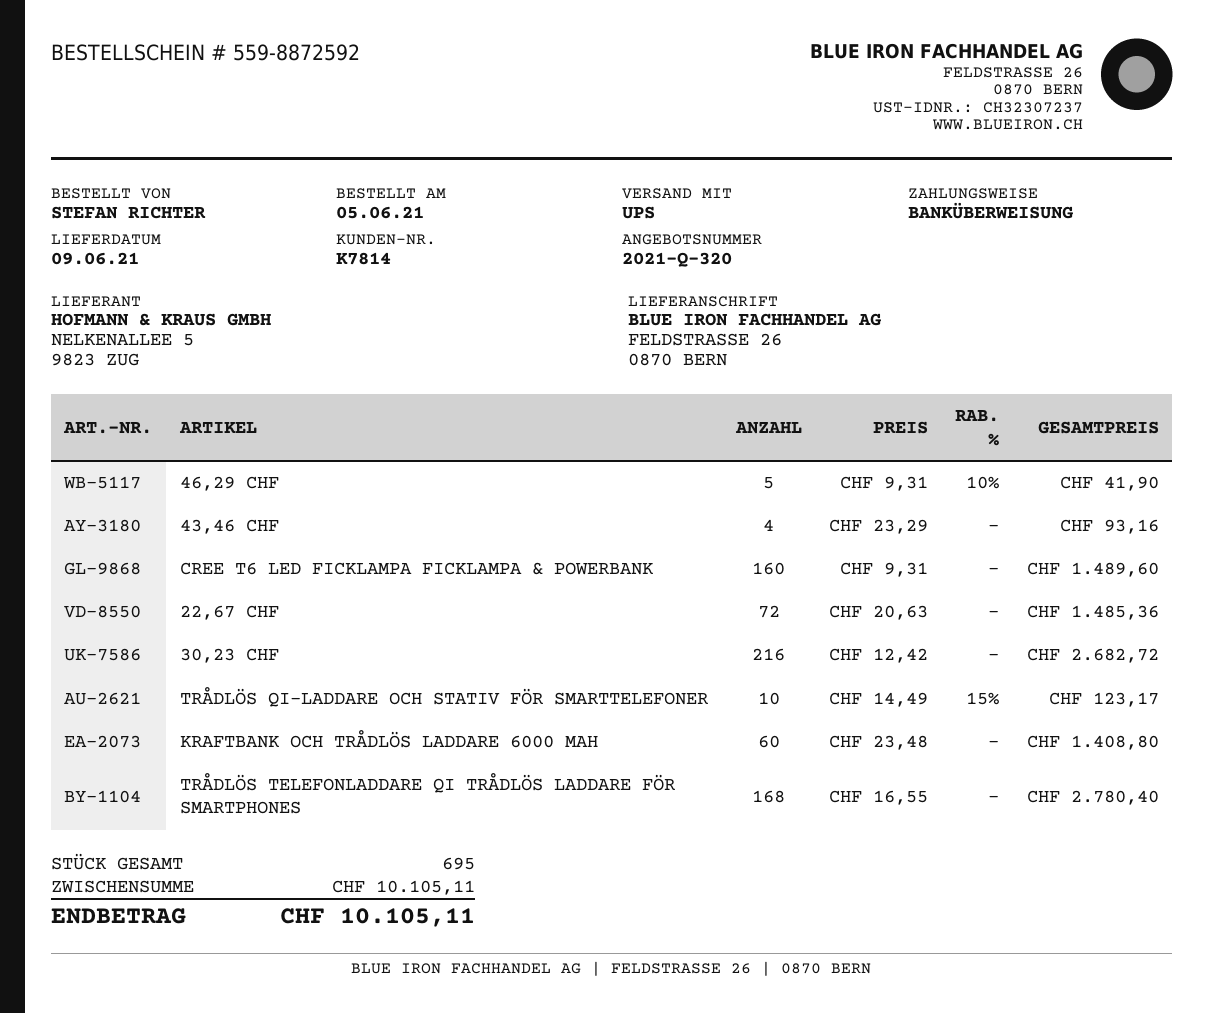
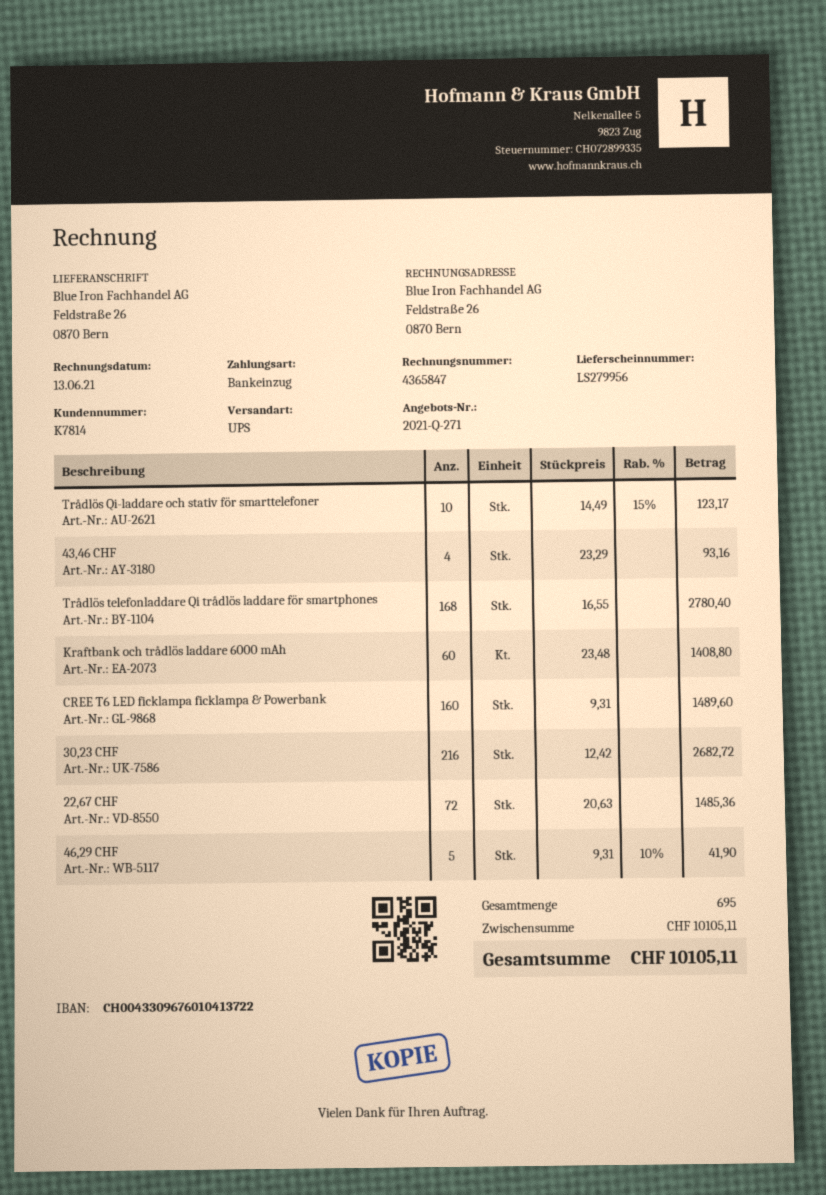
quote number: 2021-Q-320 -> 2021-Q-271
payment method: bank transfer -> direct debit

